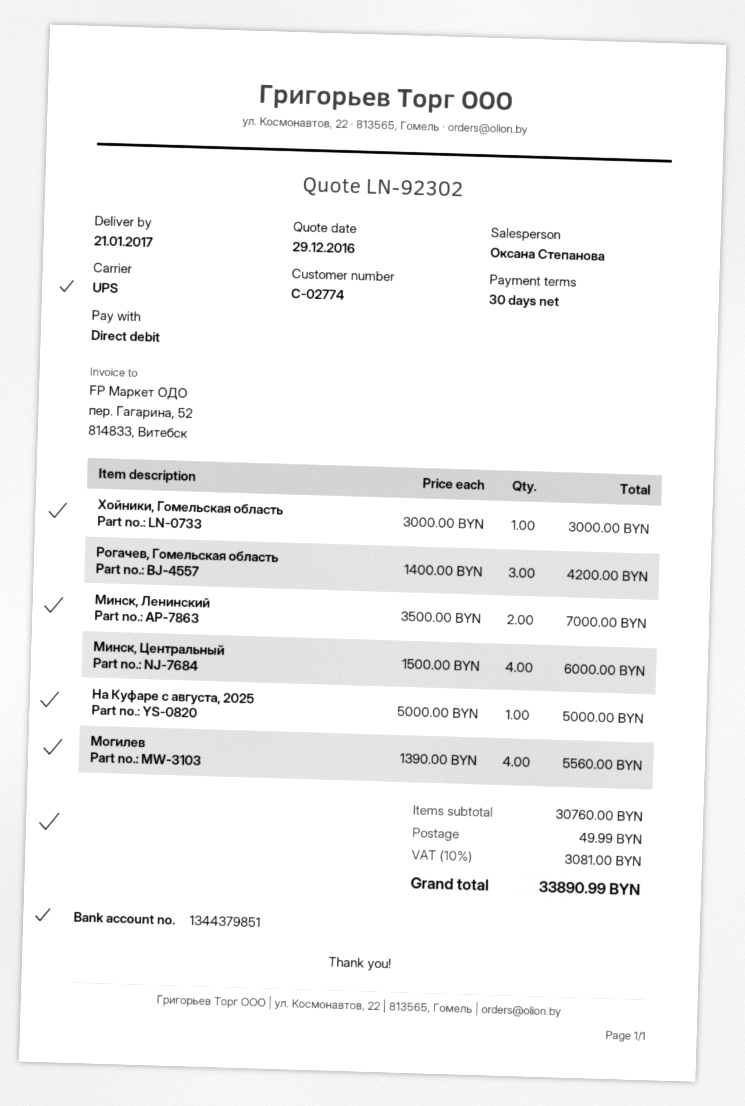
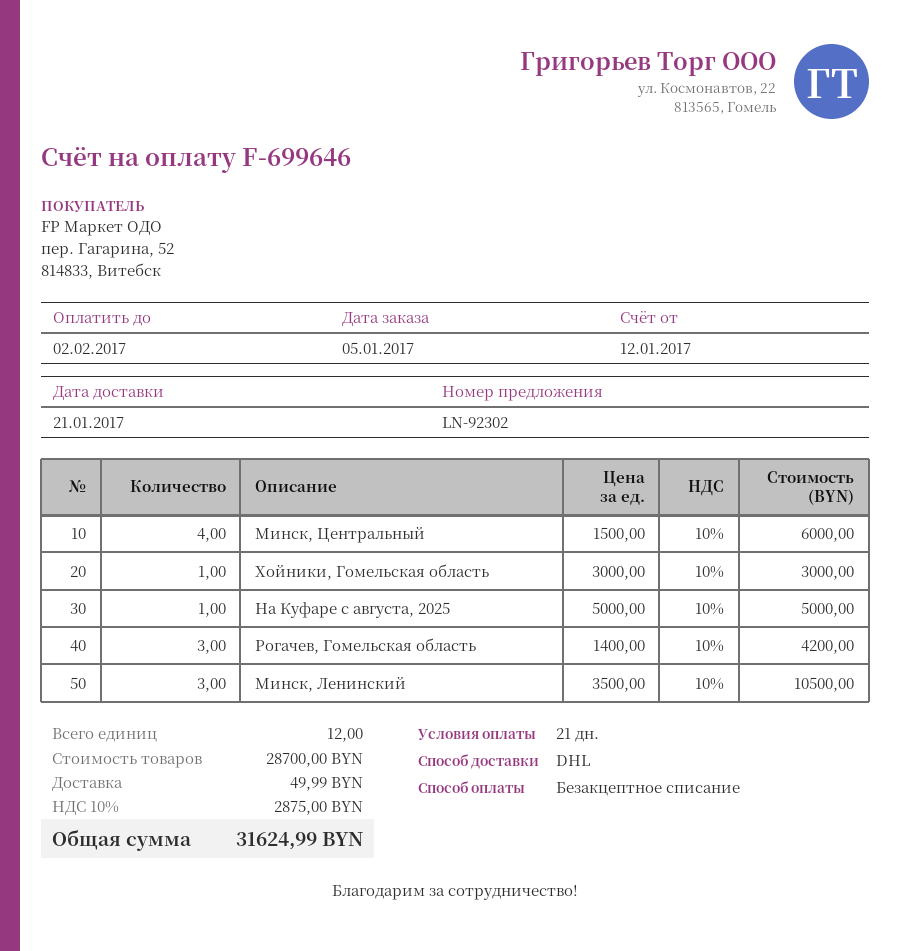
payment terms: 30 days -> 21 days
shipping method: UPS -> DHL
Минск, Ленинский: 2 x 3500.00 = 7000.00 -> 3 x 3500.00 = 10500.00
Могилев: 4 x 1390.00 = 5560.00 -> none
subtotal: 30760.00 -> 28700.00
tax: 10% = 3081.00 -> 10% = 2875.00
total: 33890.99 -> 31624.99

